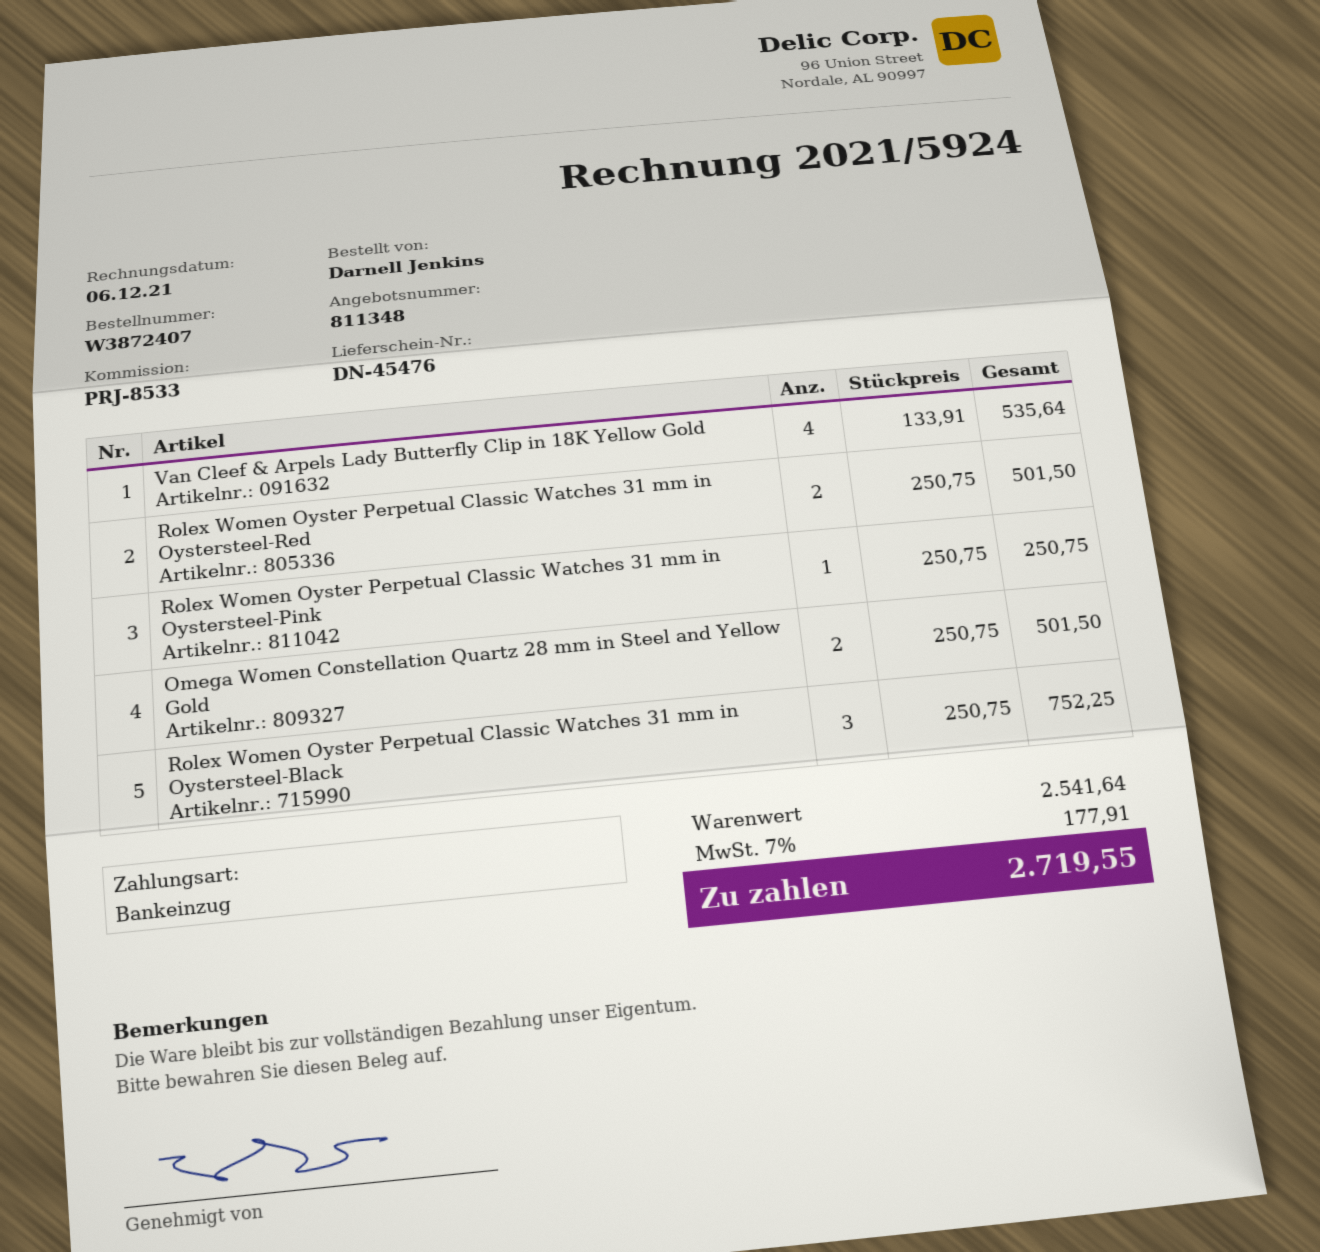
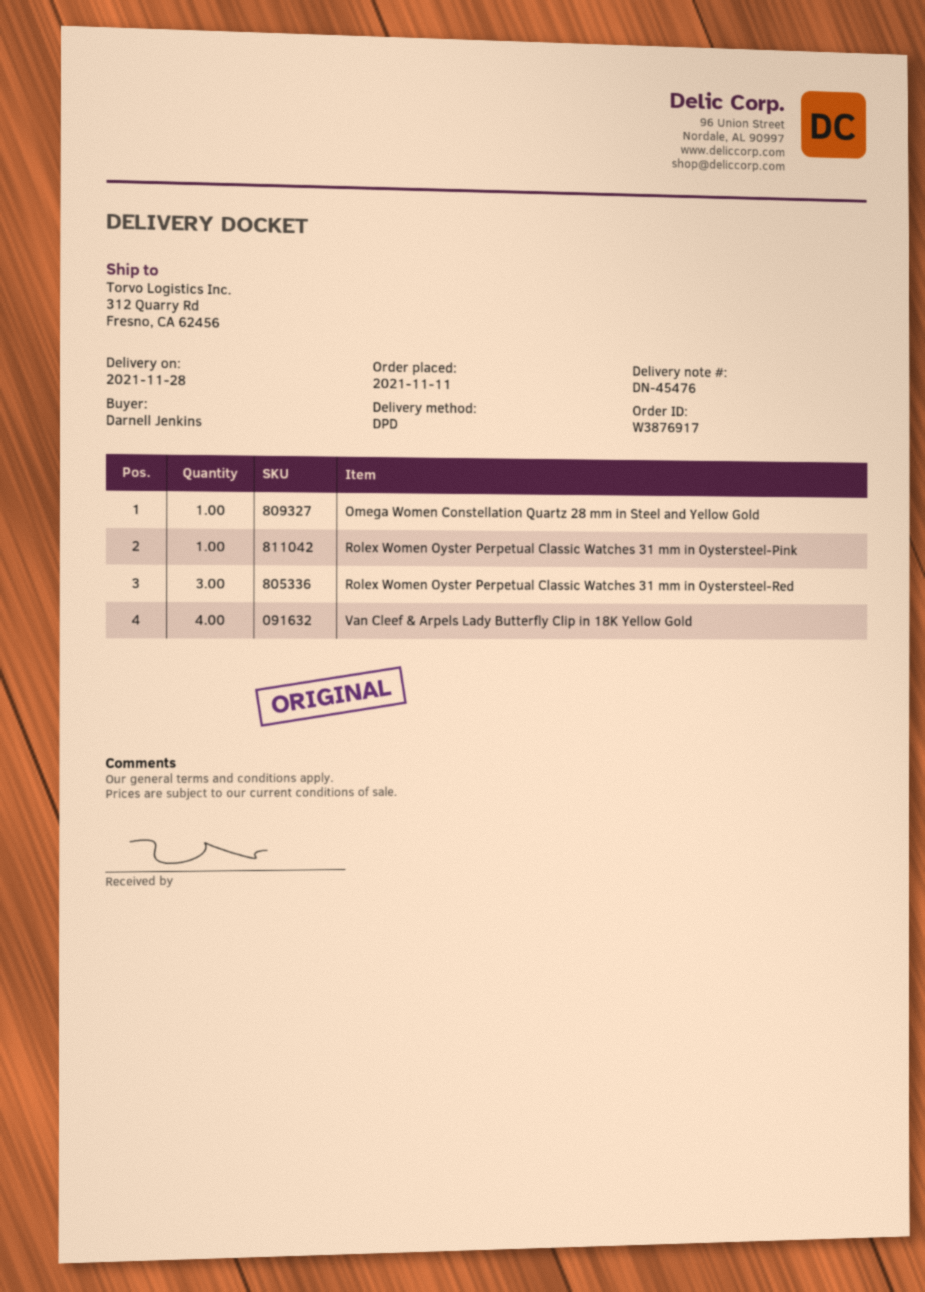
order number: W3872407 -> W3876917
Rolex Women Oyster Perpetual Classic Watches 31 mm in Oystersteel-Red: 2 -> 3
Omega Women Constellation Quartz 28 mm in Steel and Yellow Gold: 2 -> 1
Rolex Women Oyster Perpetual Classic Watches 31 mm in Oystersteel-Black: 3 -> none

